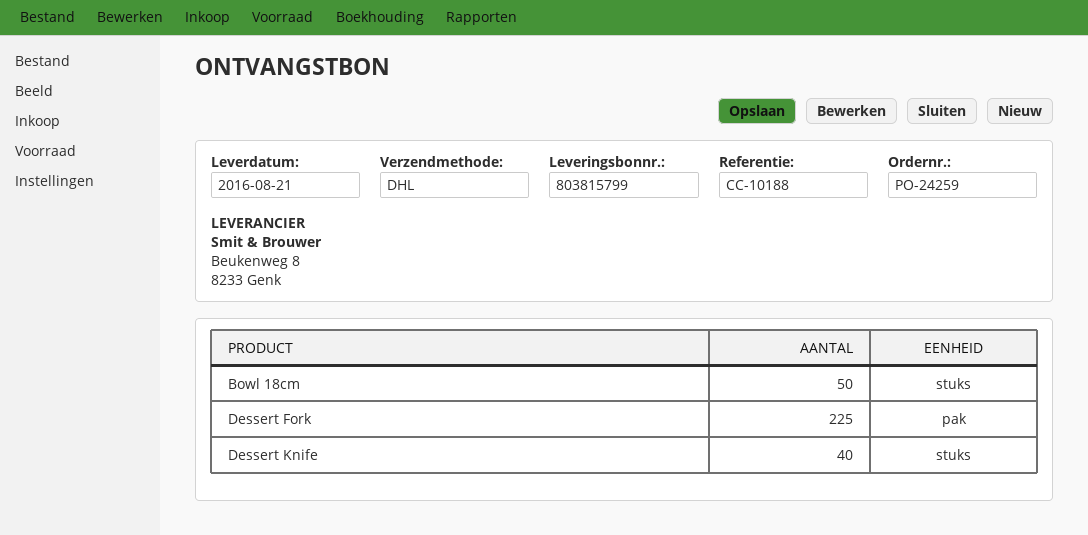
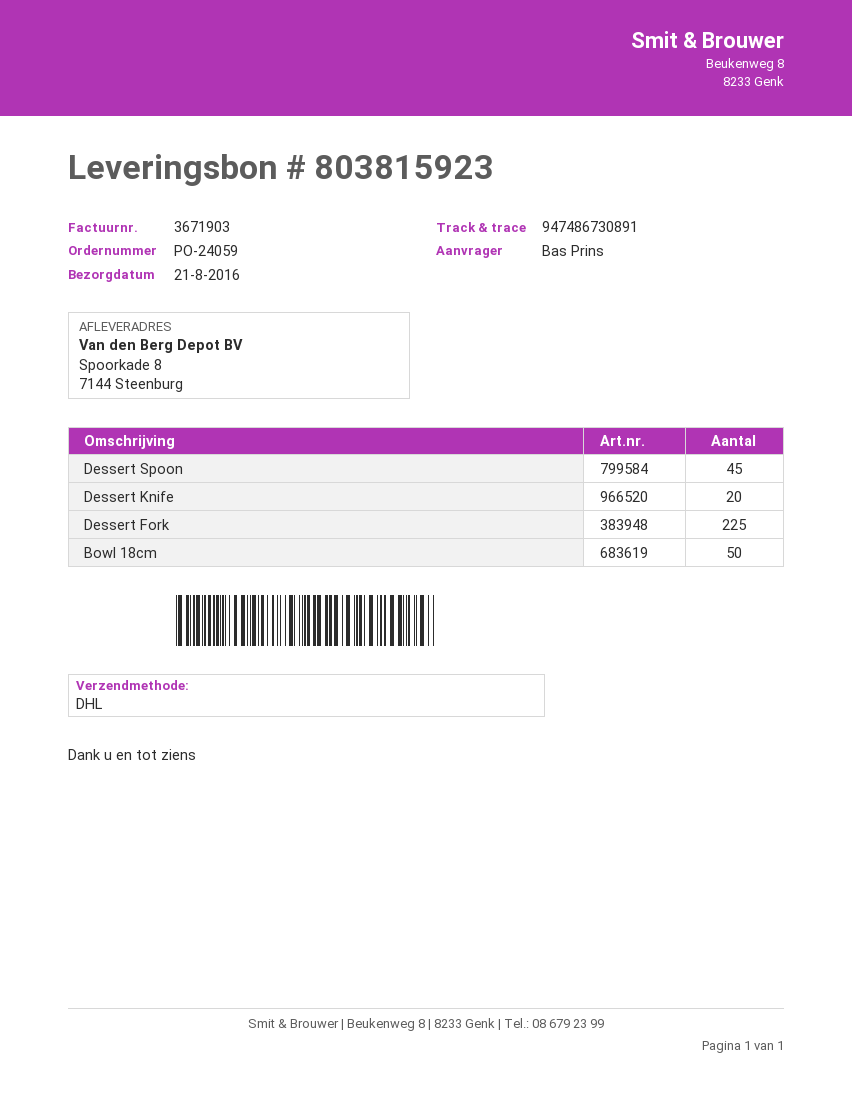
order number: PO-24259 -> PO-24059
delivery note number: 803815799 -> 803815923
Dessert Knife: 40 -> 20
Dessert Spoon: none -> 45

